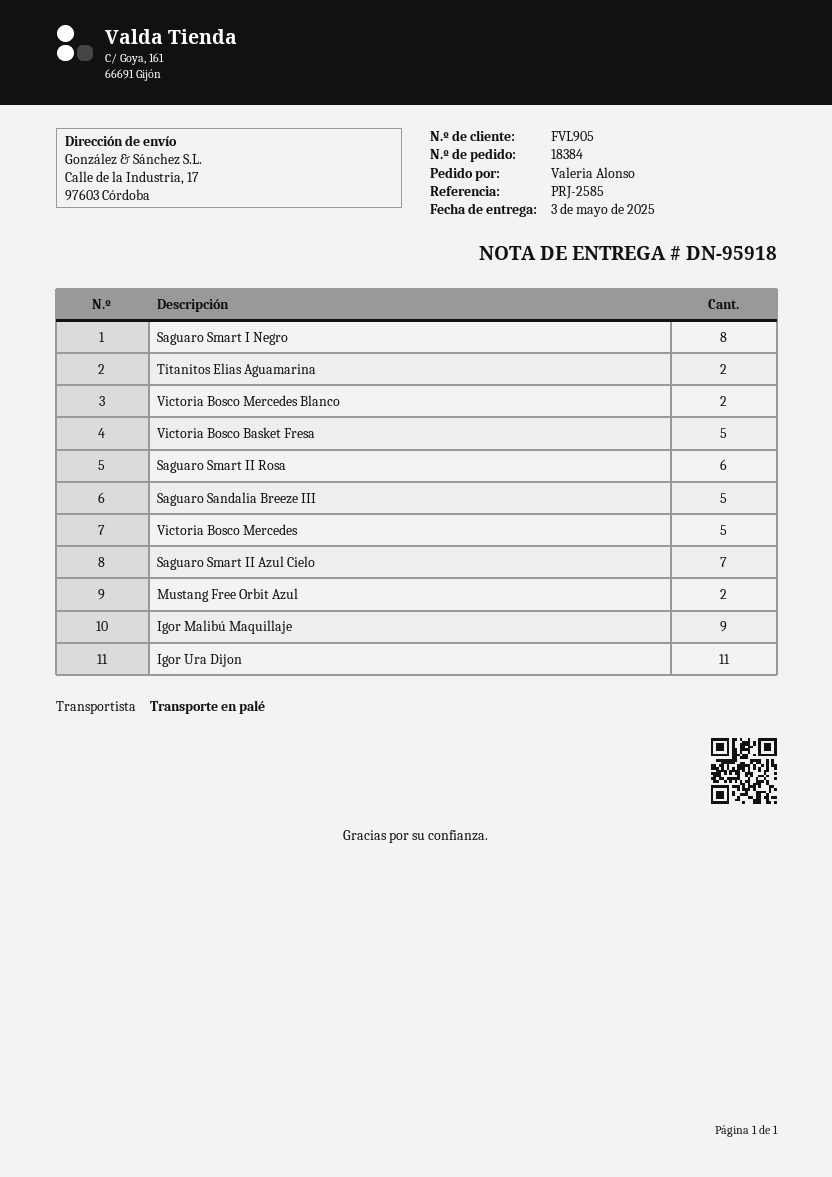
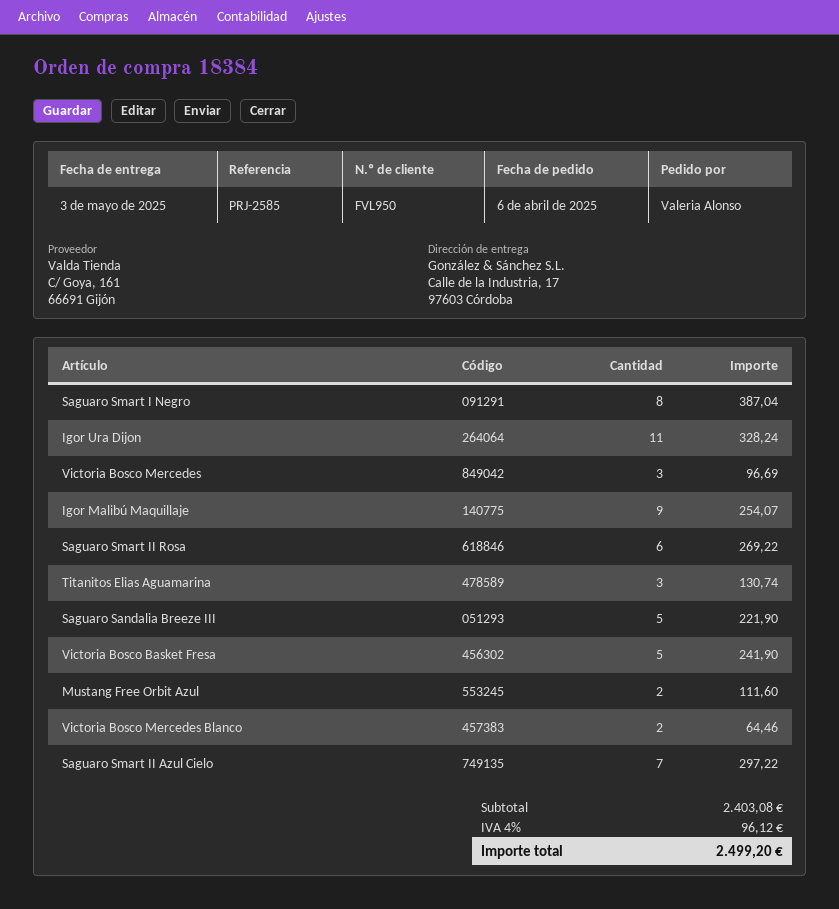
customer number: FVL905 -> FVL950
Titanitos Elias Aguamarina: 2 -> 3
Victoria Bosco Mercedes: 5 -> 3

